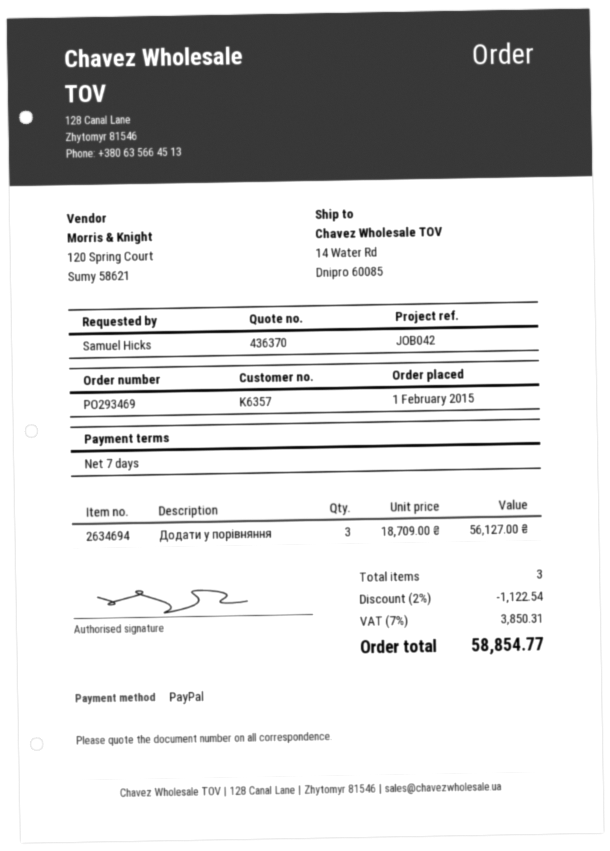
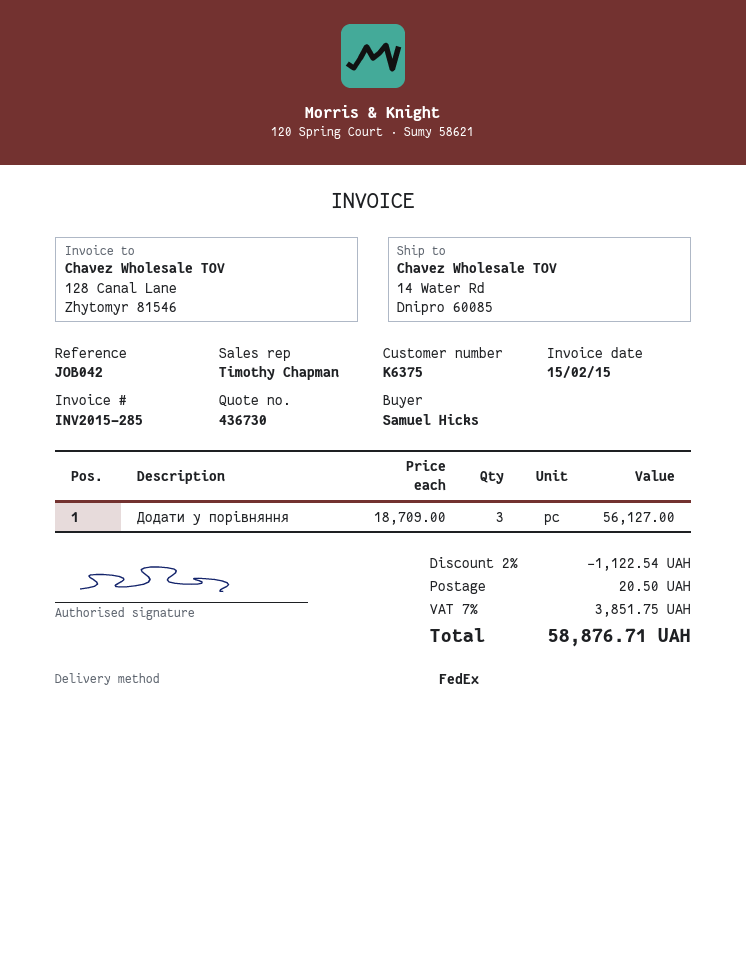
quote number: 436370 -> 436730
customer number: K6357 -> K6375
shipping: none -> 20.50
tax: 7% = 3850.31 -> 7% = 3851.75
total: 58854.77 -> 58876.71

